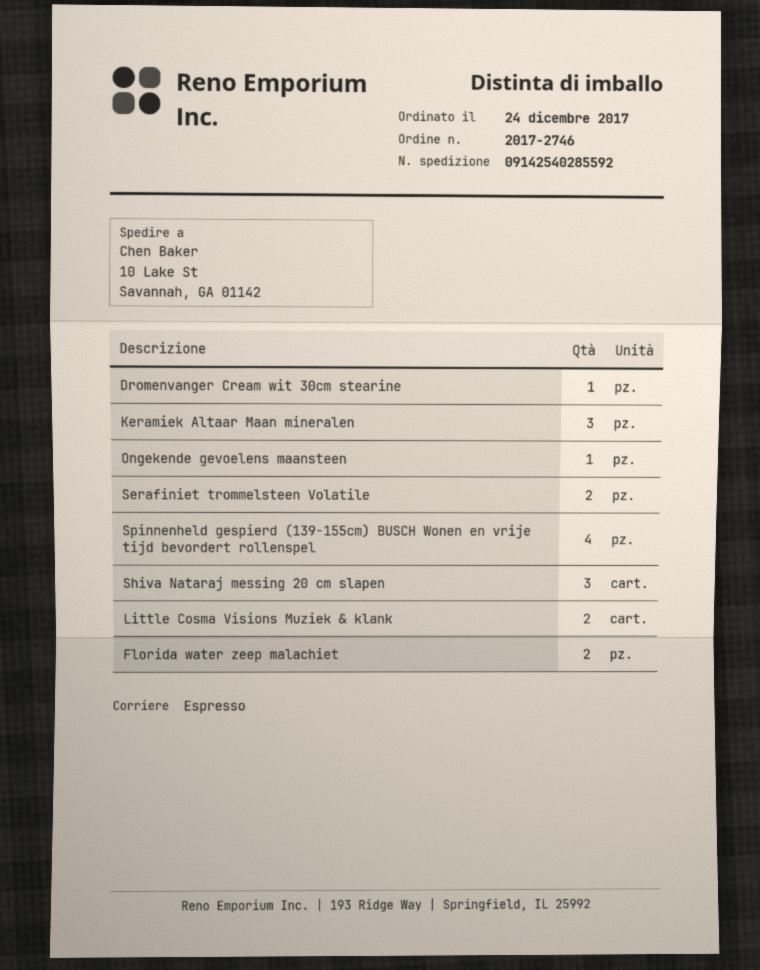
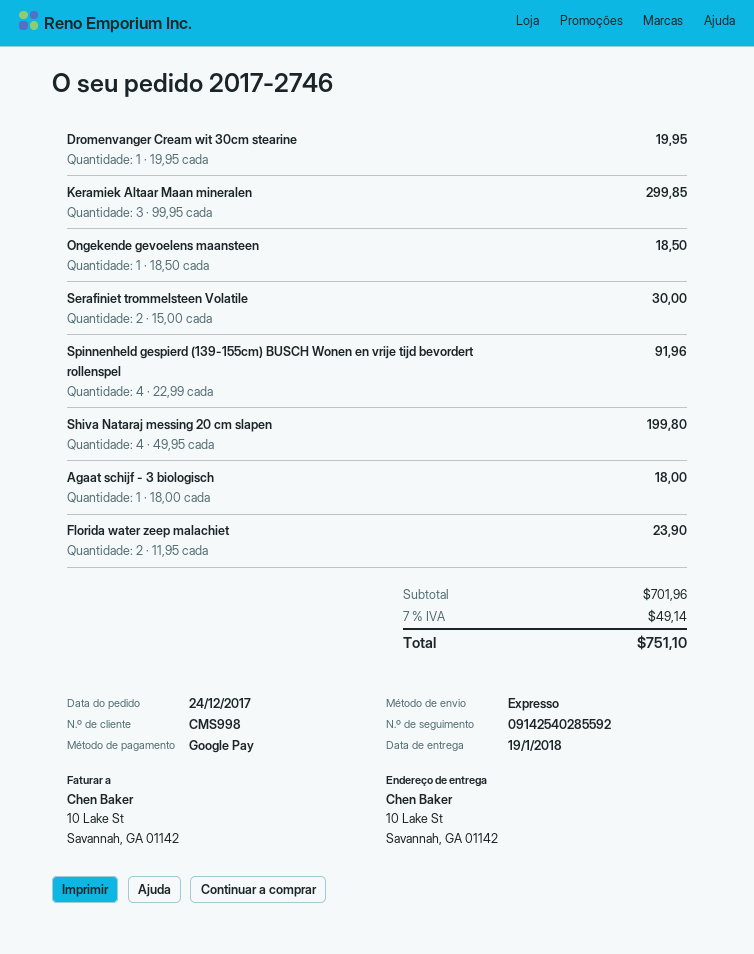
Shiva Nataraj messing 20 cm slapen: 3 -> 4
Little Cosma Visions Muziek & klank: 2 -> none
Agaat schijf - 3 biologisch: none -> 1

